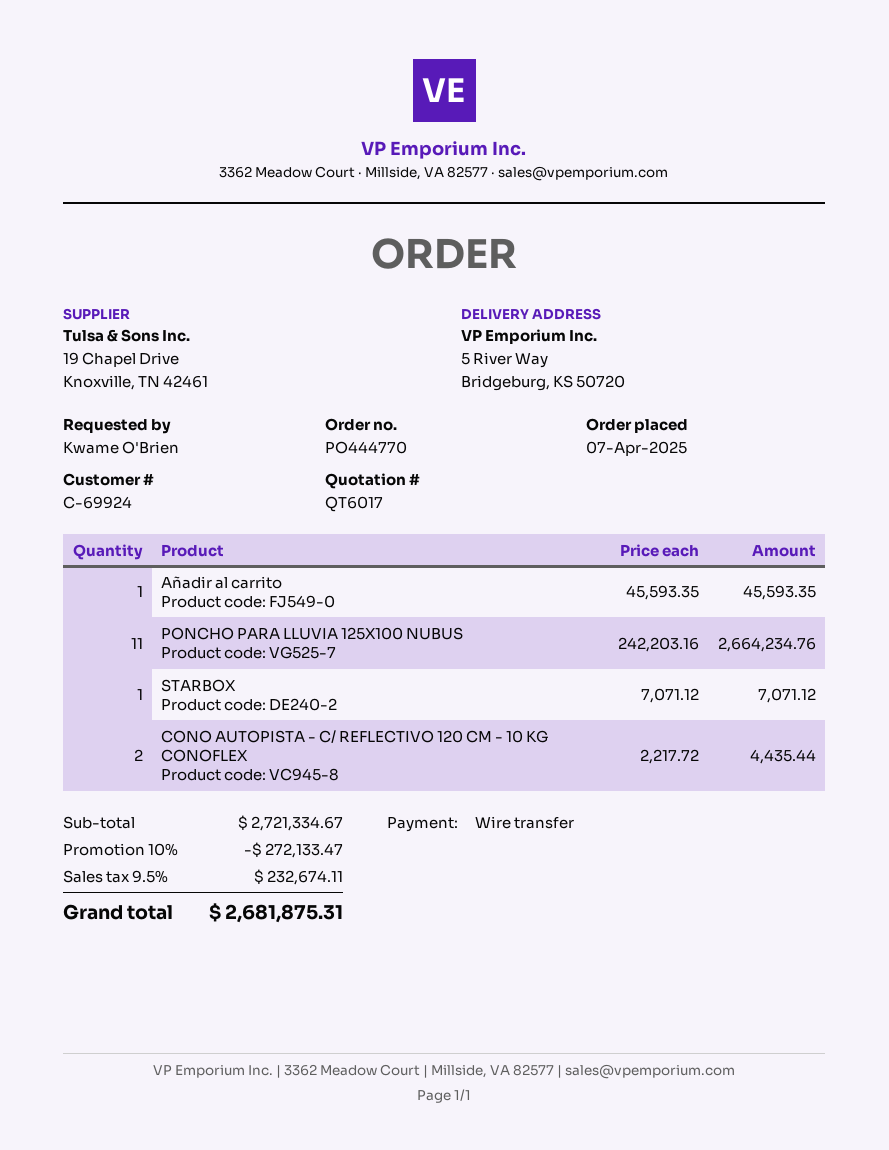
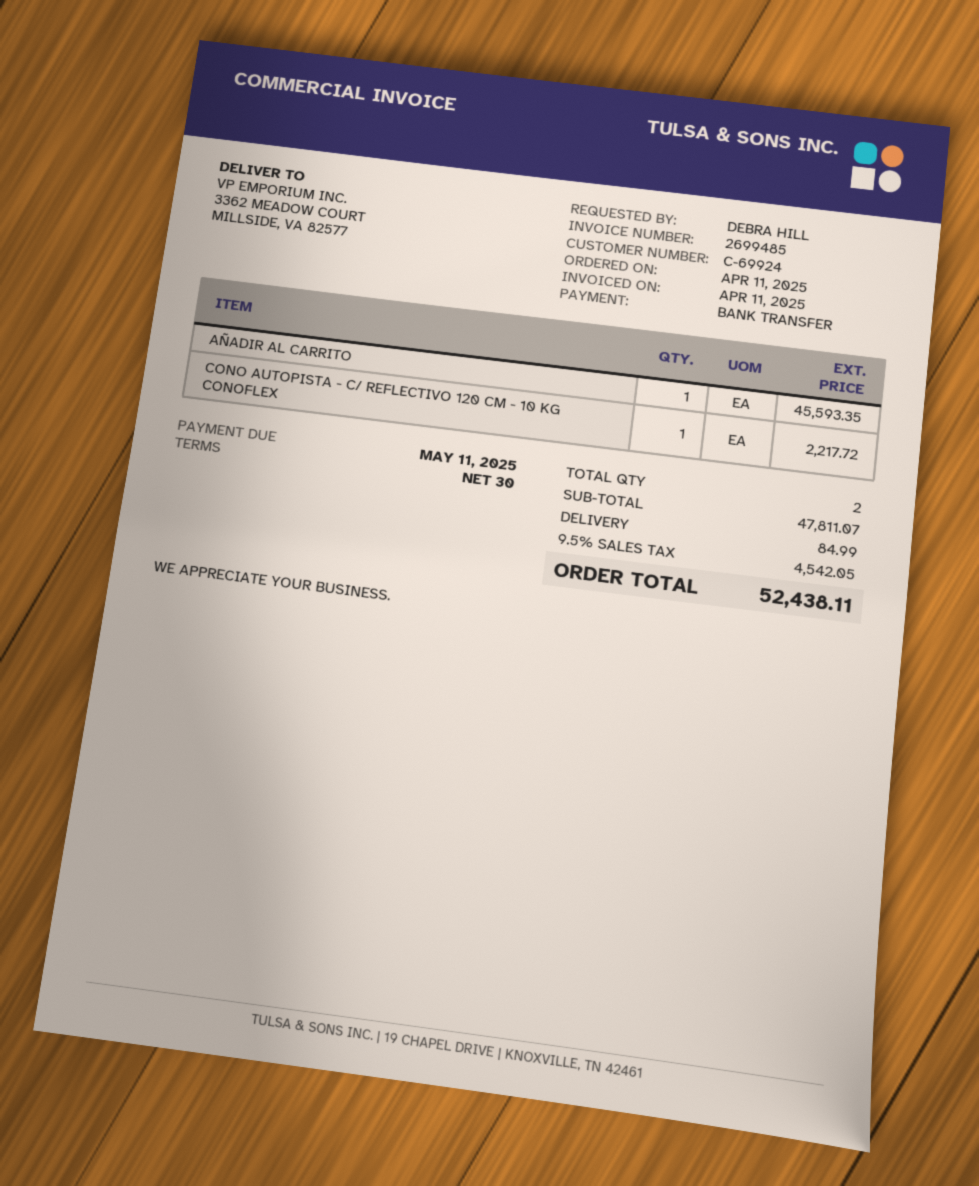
order date: 2025-04-07 -> 2025-04-11
ordered by: Kwame O'Brien -> DEBRA HILL
ship to: 5 River Way, Bridgeburg, KS 50720 -> 3362 MEADOW COURT, MILLSIDE, VA 82577
PONCHO PARA LLUVIA 125X100 NUBUS: 11 for 2664234.76 -> none
STARBOX: 1 for 7071.12 -> none
CONO AUTOPISTA - C/ REFLECTIVO 120 CM - 10 KG CONOFLEX: 2 for 4435.44 -> 1 for 2217.72
subtotal: 2721334.67 -> 47811.07
discount: 10% = 272133.47 -> none
shipping: none -> 84.99
tax: 9.5% = 232674.11 -> 9.5% = 4542.05
total: 2681875.31 -> 52438.11

